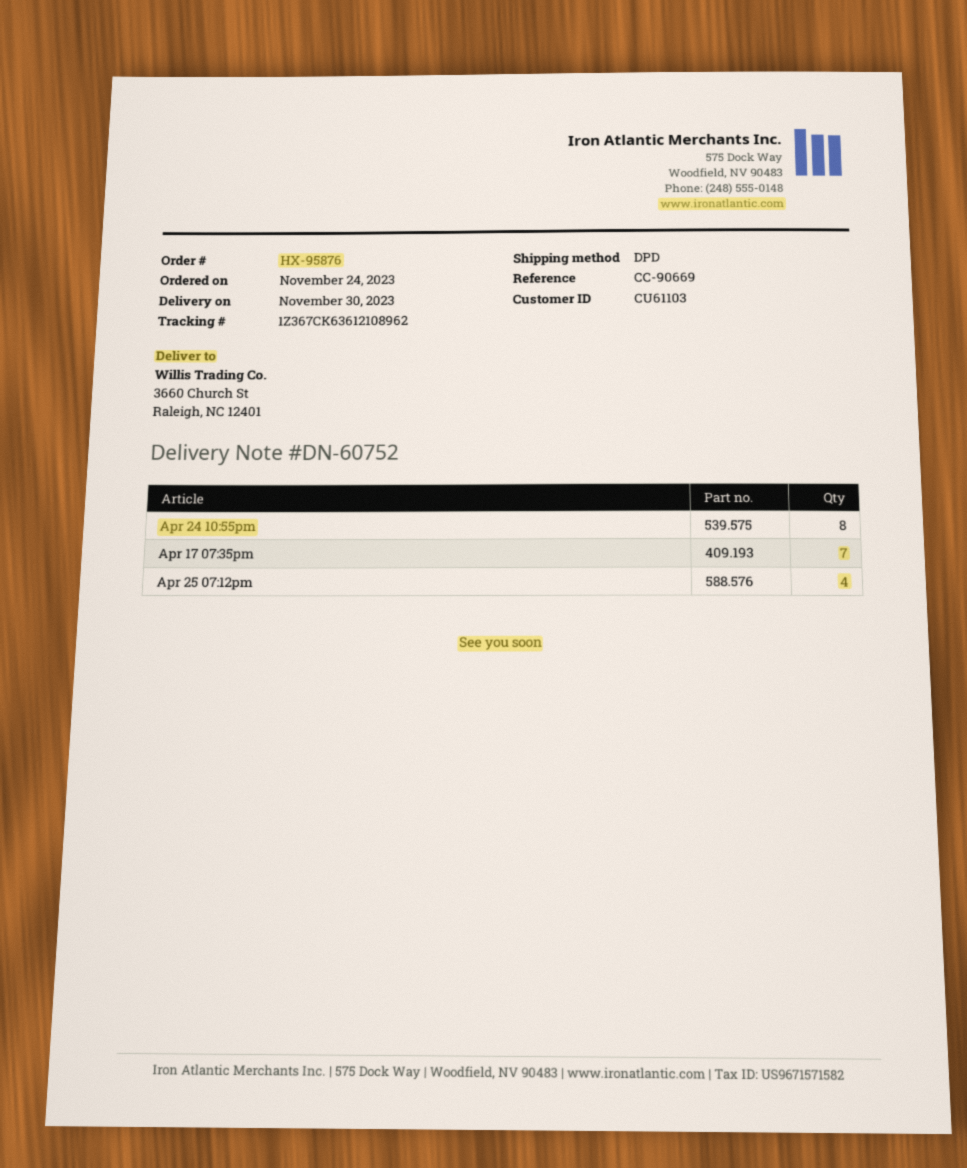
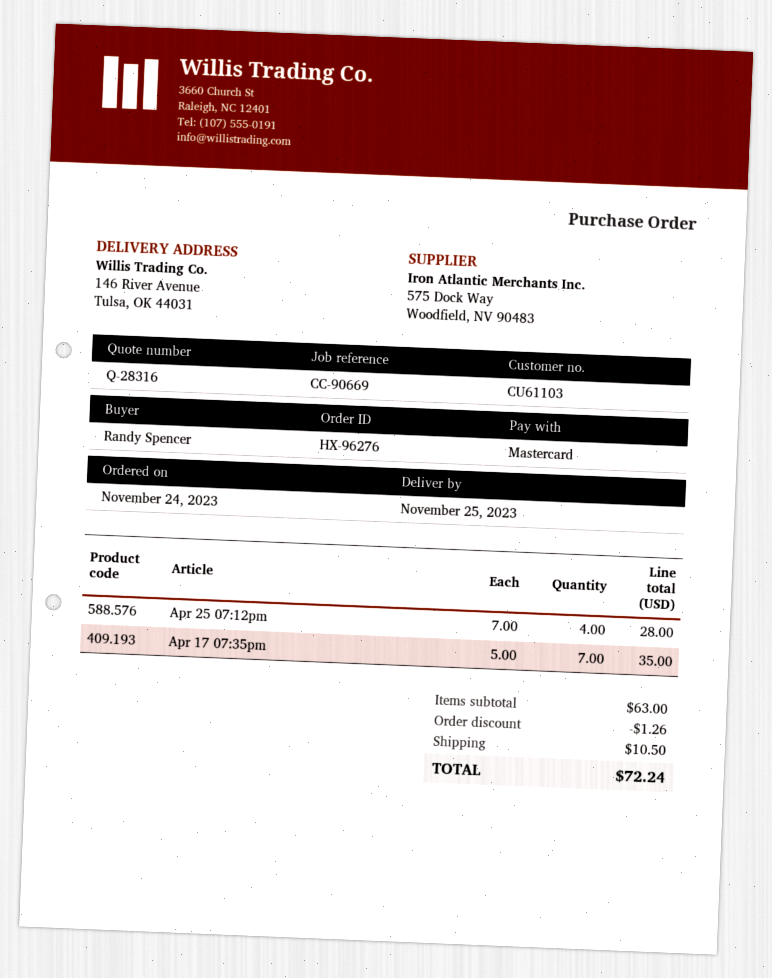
order number: HX-95876 -> HX-96276
delivery date: 2023-11-30 -> 2023-11-25
ship to: 3660 Church St, Raleigh, NC 12401 -> 146 River Avenue, Tulsa, OK 44031
Apr 24 10:55pm: 8 -> none

